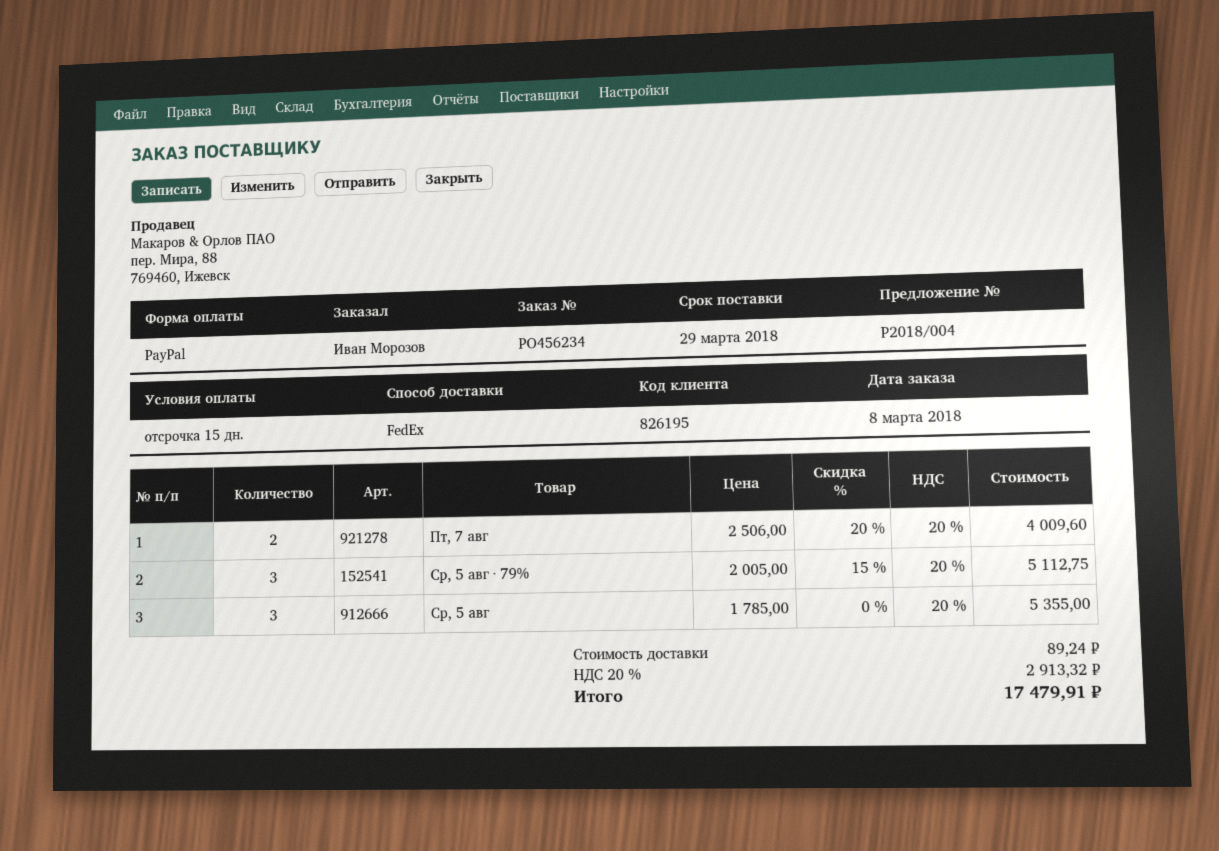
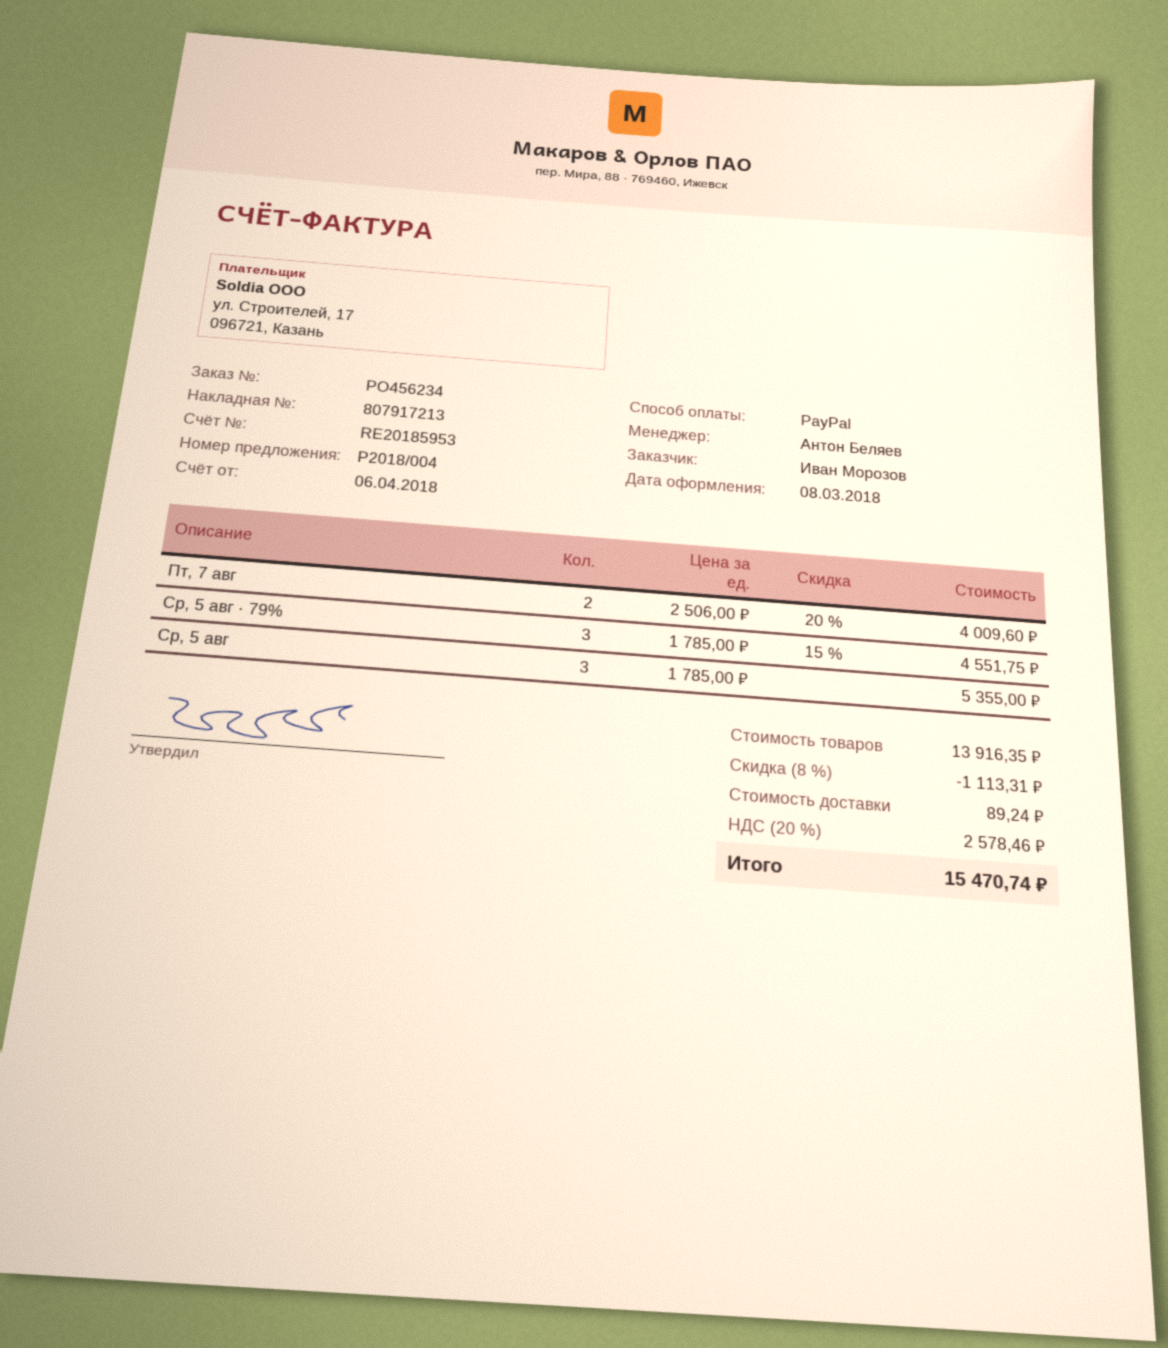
Ср, 5 авг · 79%: 3 x 2005.00 - 15% = 5112.75 -> 3 x 1785.00 - 15% = 4551.75
discount: none -> 8% = 1113.31
tax: 20% = 2913.32 -> 20% = 2578.46
total: 17479.91 -> 15470.74

